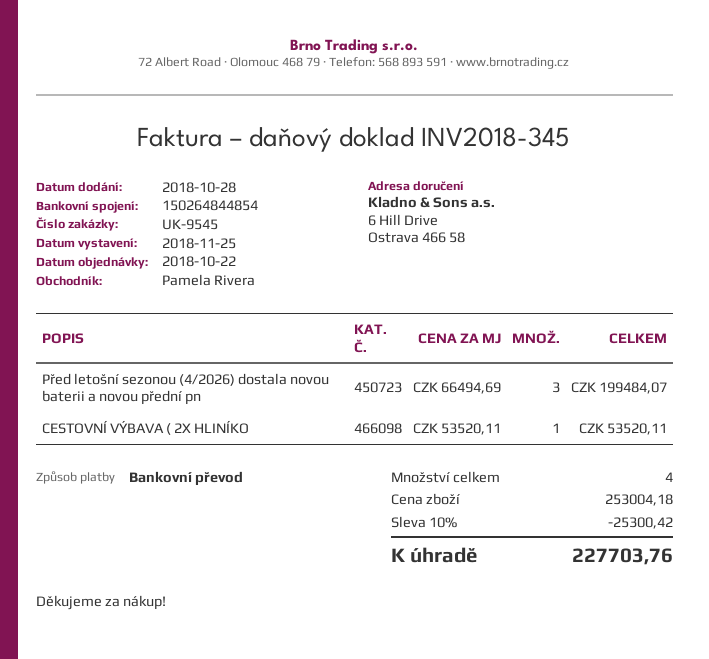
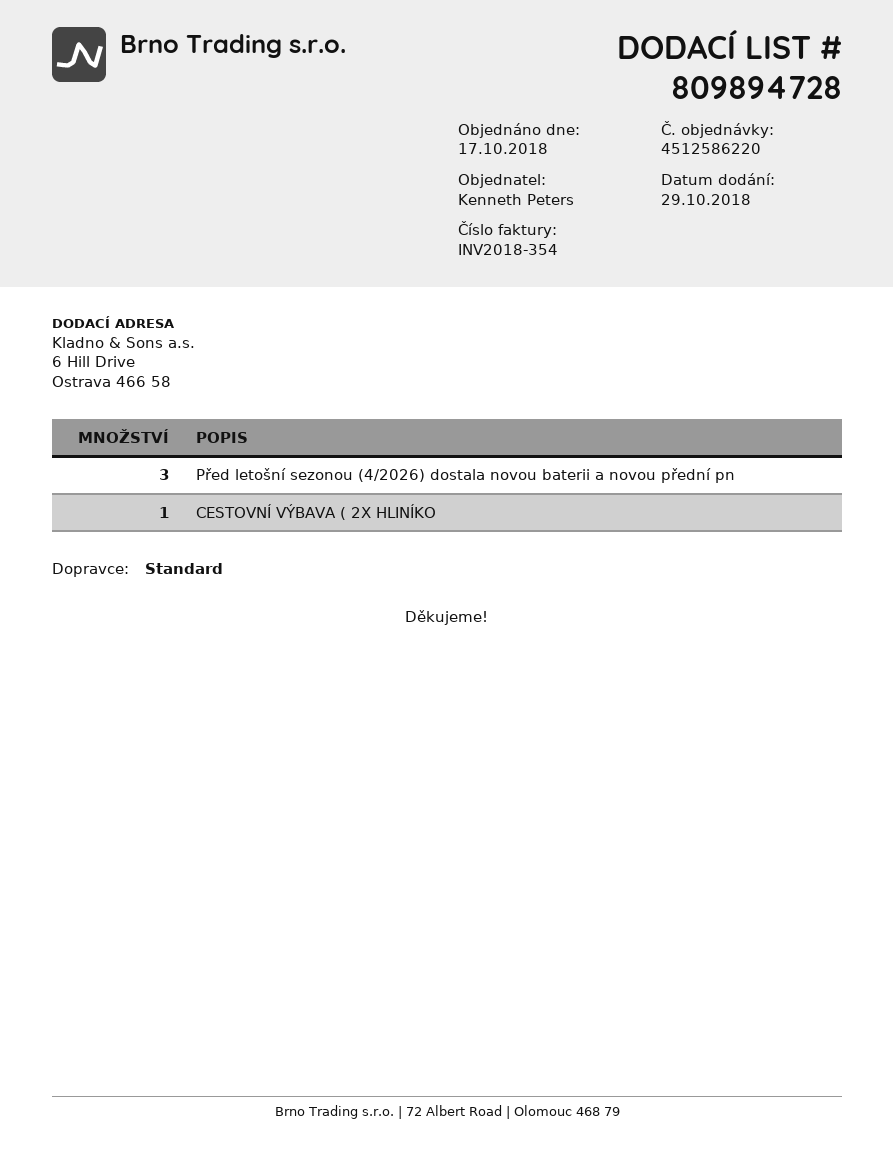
order date: 2018-10-22 -> 2018-10-17
delivery date: 2018-10-28 -> 2018-10-29
invoice number: INV2018-345 -> INV2018-354

